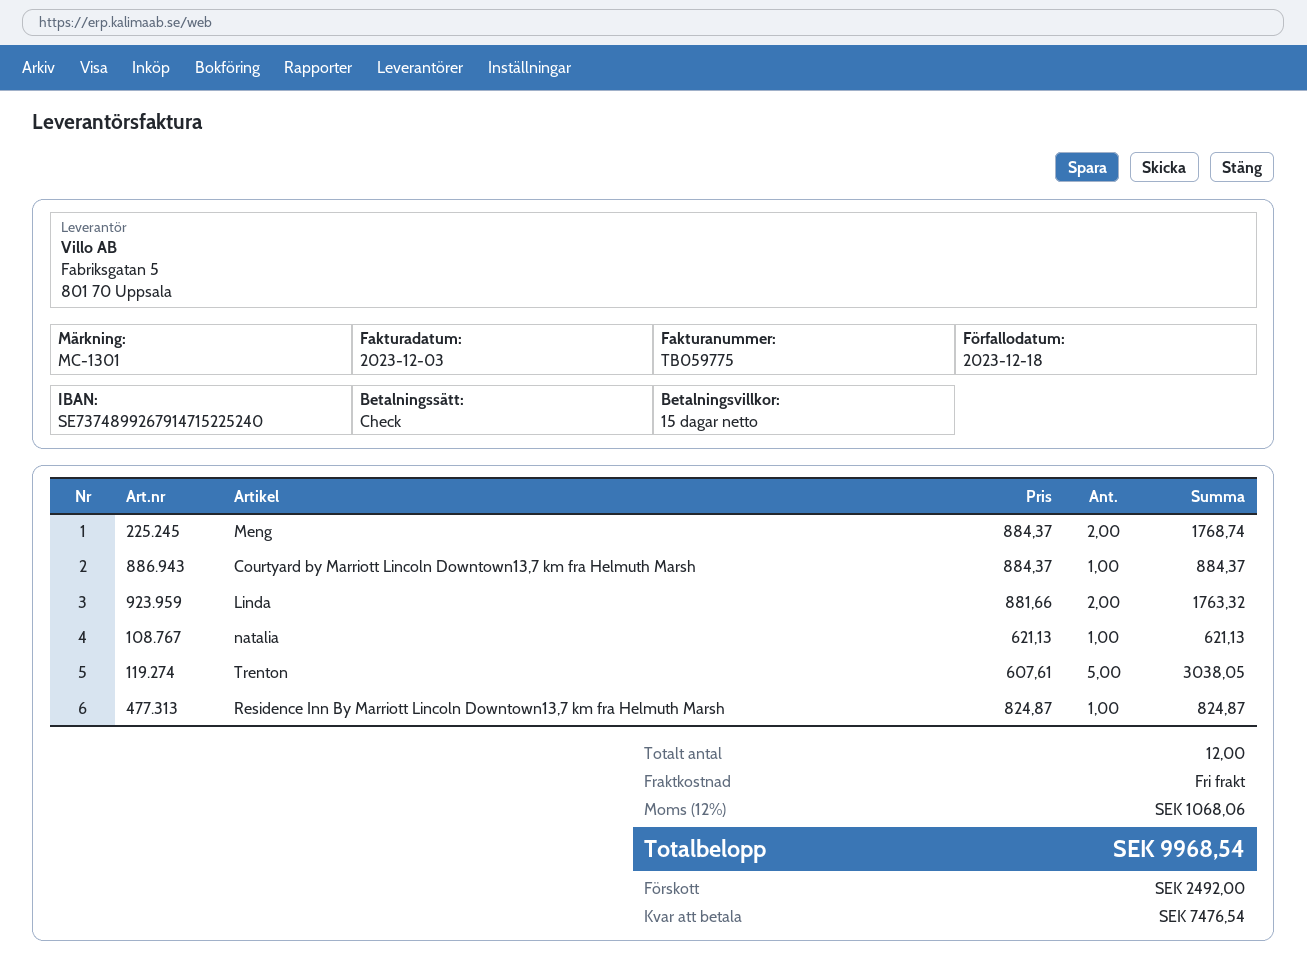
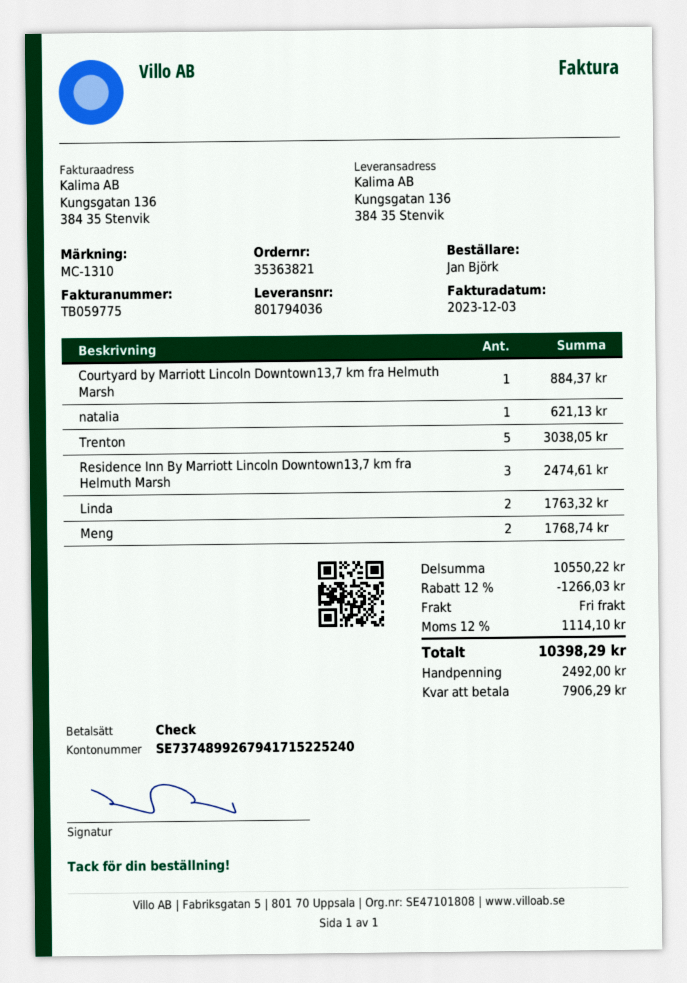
reference: MC-1301 -> MC-1310
bank account: SE7374899267914715225240 -> SE7374899267941715225240
Residence Inn By Marriott Lincoln Downtown13,7 km fra Helmuth Marsh: 1 for 824.87 -> 3 for 2474.61
discount: none -> 12% = 1266.03
tax: 12% = 1068.06 -> 12% = 1114.10
total: 9968.54 -> 10398.29
balance: 7476.54 -> 7906.29

